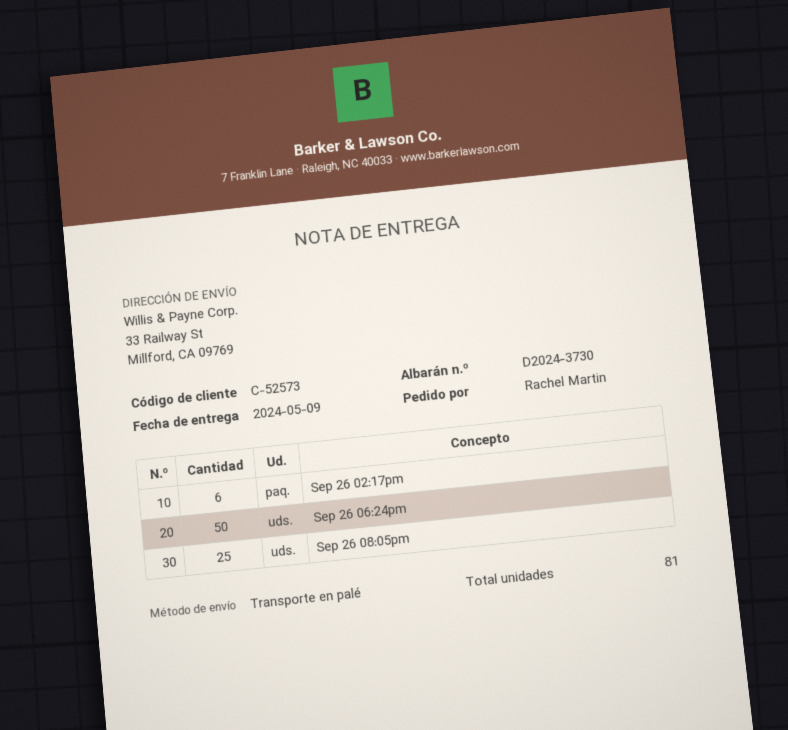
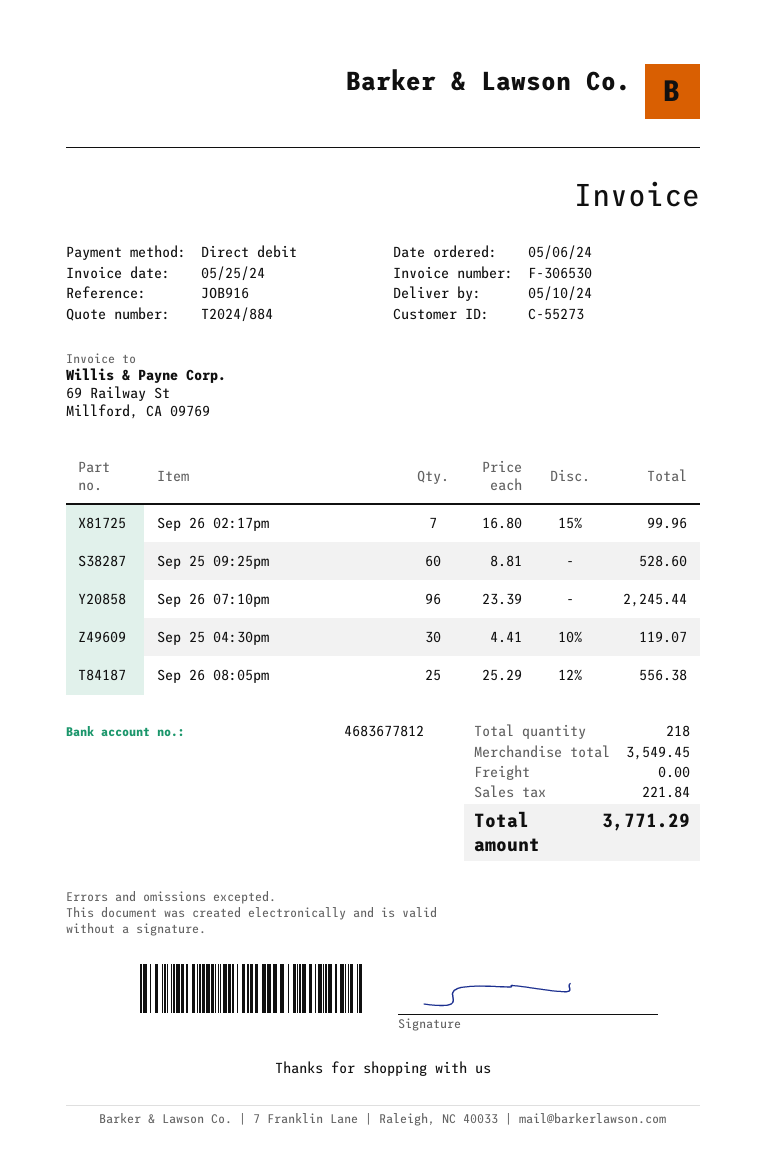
delivery date: 2024-05-09 -> 2024-05-10
customer number: C-52573 -> C-55273
Sep 26 02:17pm: 6 -> 7
Sep 26 06:24pm: 50 -> none
Sep 25 09:25pm: none -> 60
Sep 26 07:10pm: none -> 96
Sep 25 04:30pm: none -> 30
total quantity: 81 -> 218

